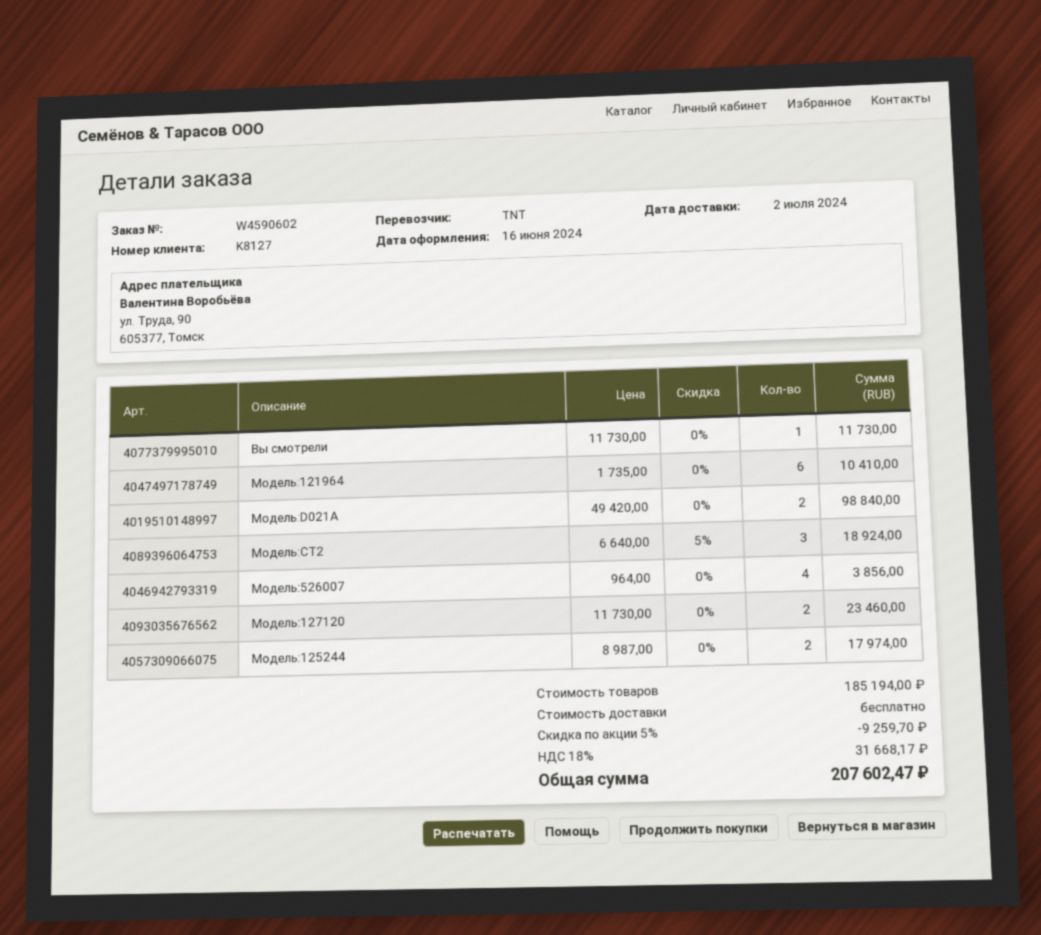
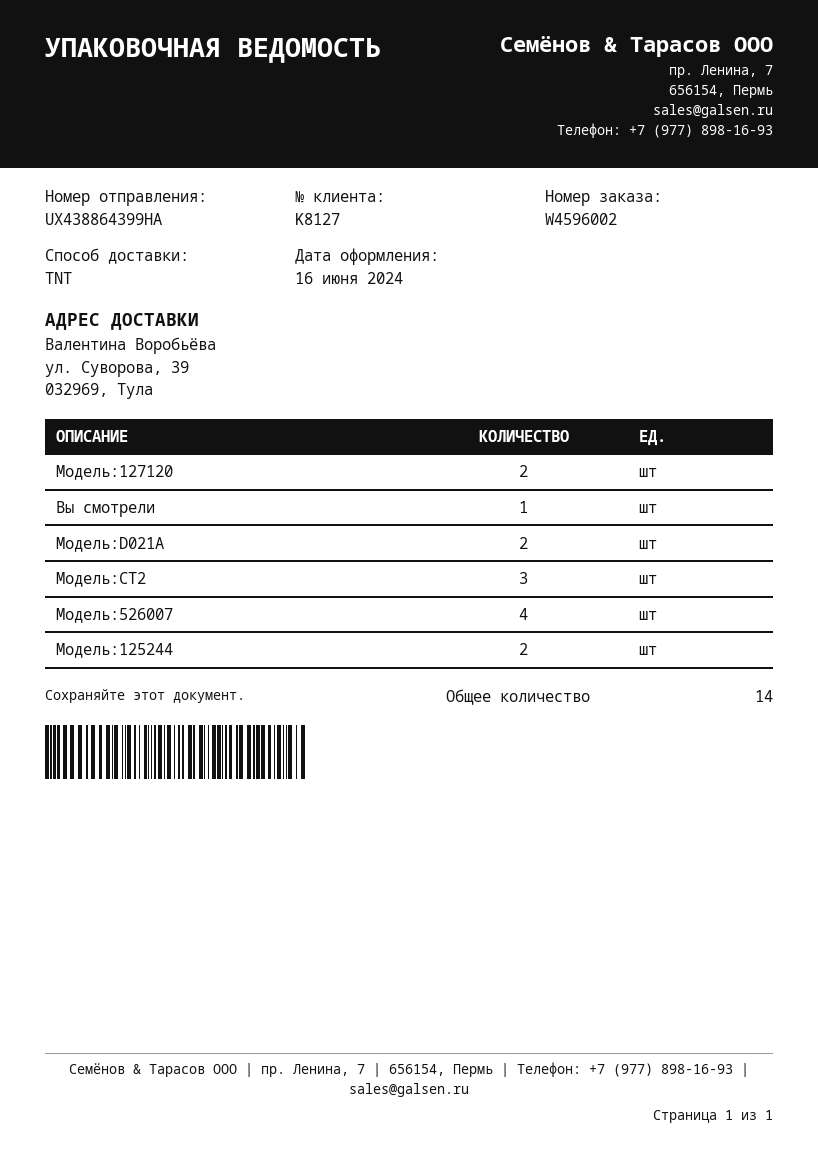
order number: W4590602 -> W4596002
Модель:121964: 6 -> none

